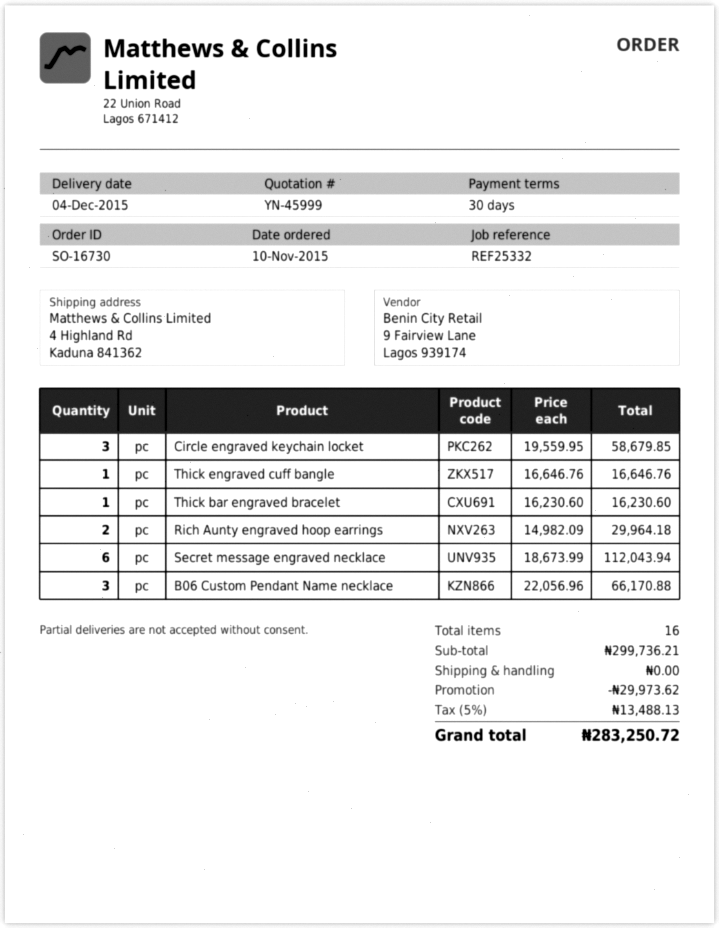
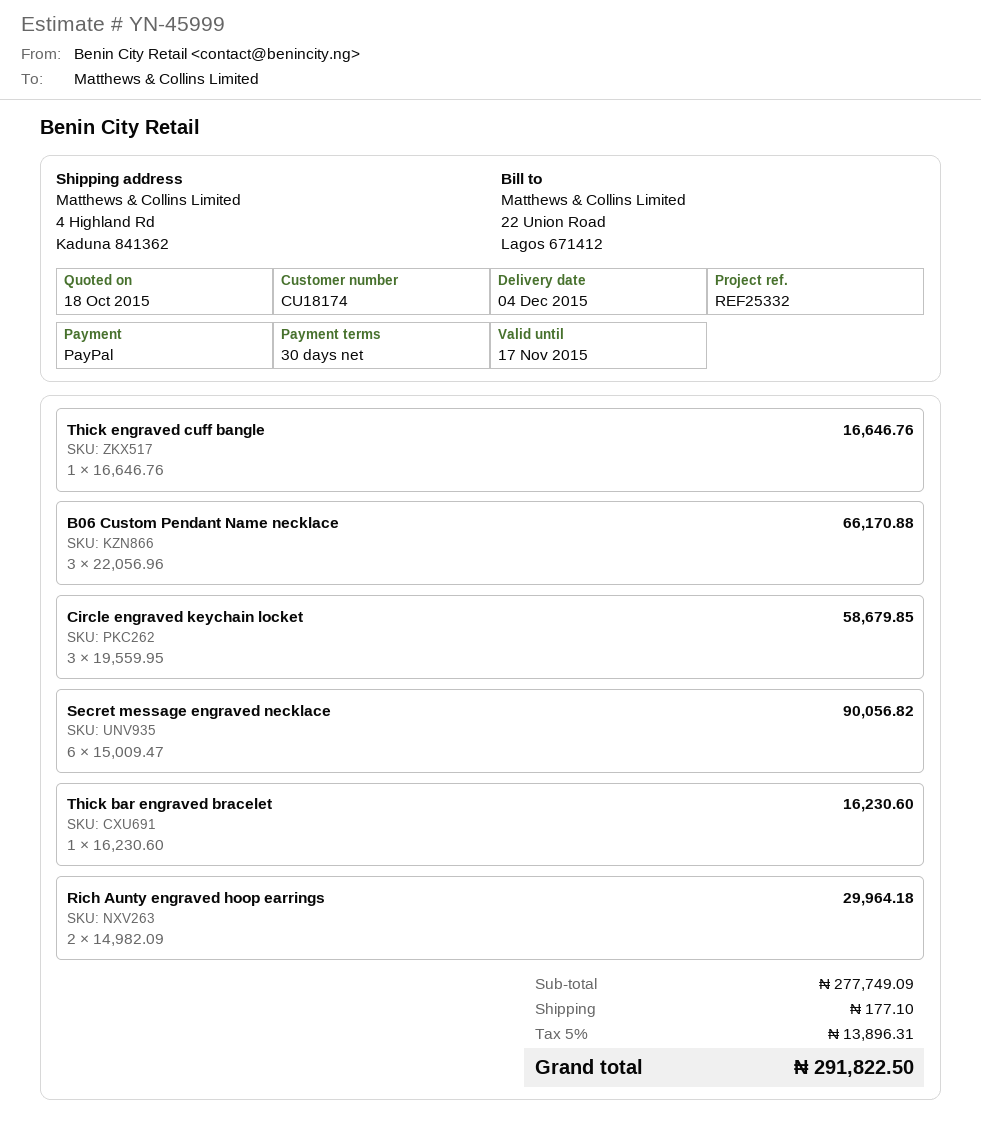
Secret message engraved necklace: 6 x 18673.99 = 112043.94 -> 6 x 15009.47 = 90056.82
subtotal: 299736.21 -> 277749.09
discount: 29973.62 -> none
shipping: 0.00 -> 177.10
tax: 5% = 13488.13 -> 5% = 13896.31
total: 283250.72 -> 291822.50

